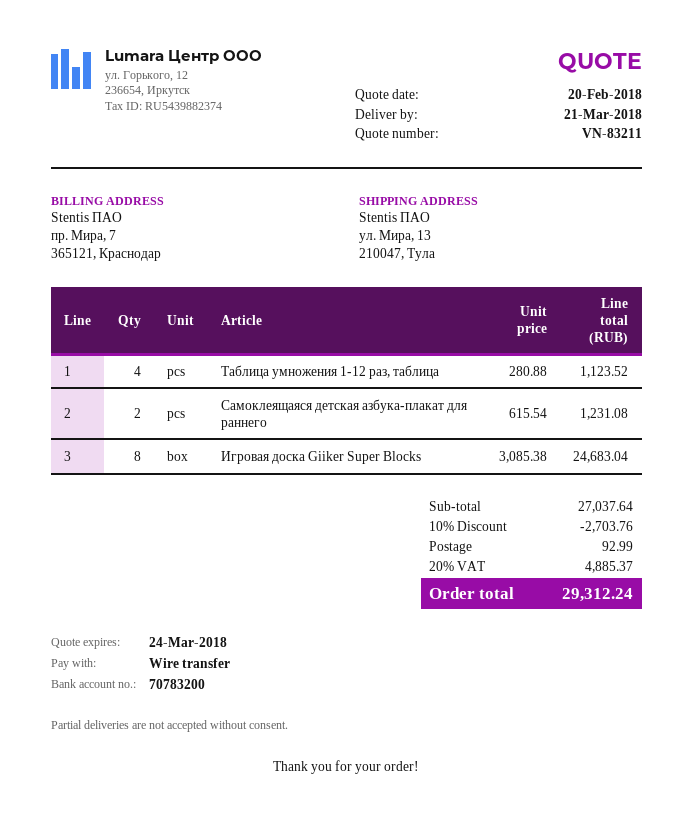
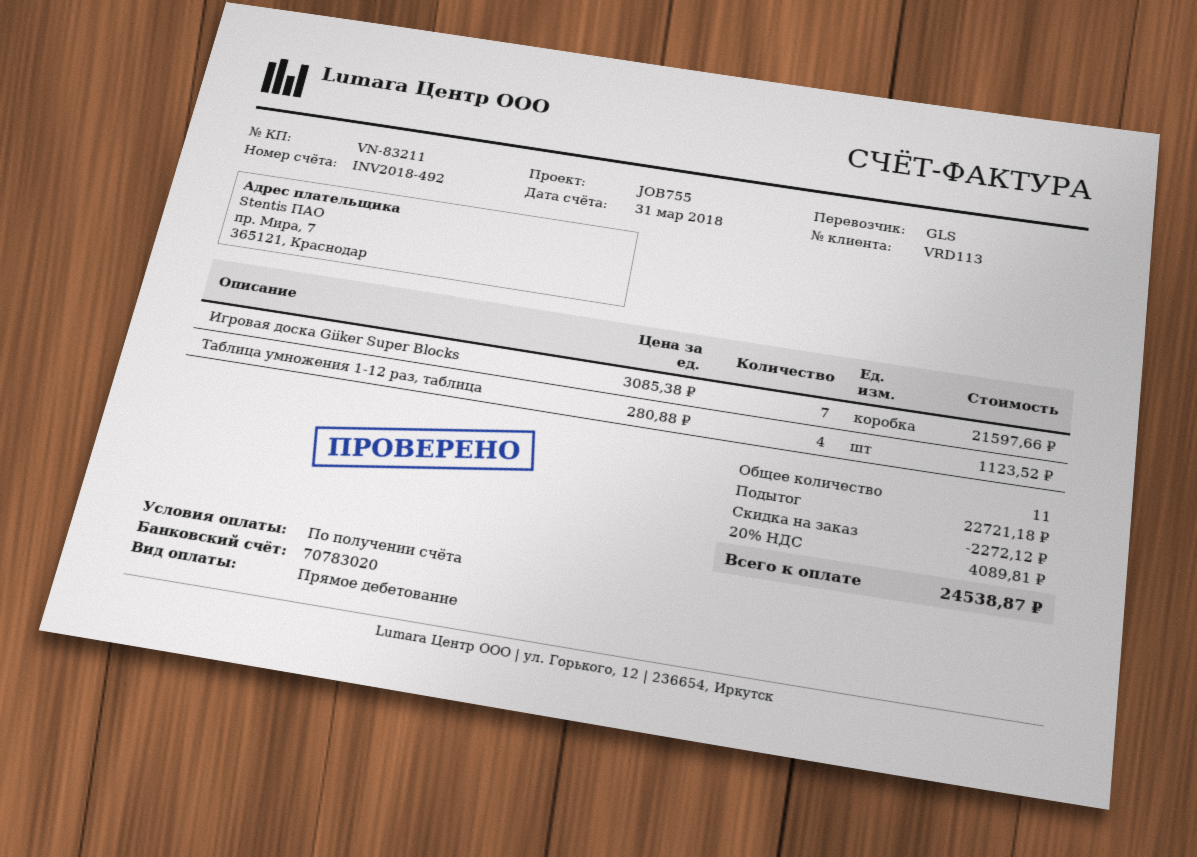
payment method: bank transfer -> direct debit
bank account: 70783200 -> 70783020
Самоклеящаяся детская азбука-плакат для раннего: 2 x 615.54 = 1231.08 -> none
Игровая доска Giiker Super Blocks: 8 x 3085.38 = 24683.04 -> 7 x 3085.38 = 21597.66
subtotal: 27037.64 -> 22721.18
discount: 2703.76 -> 2272.12
shipping: 92.99 -> none
tax: 20% = 4885.37 -> 20% = 4089.81
total: 29312.24 -> 24538.87

